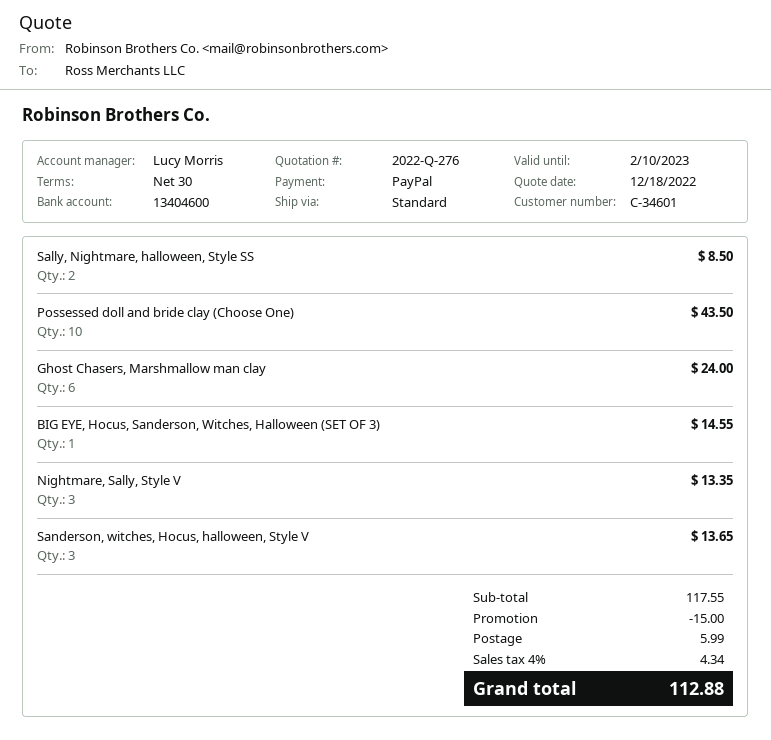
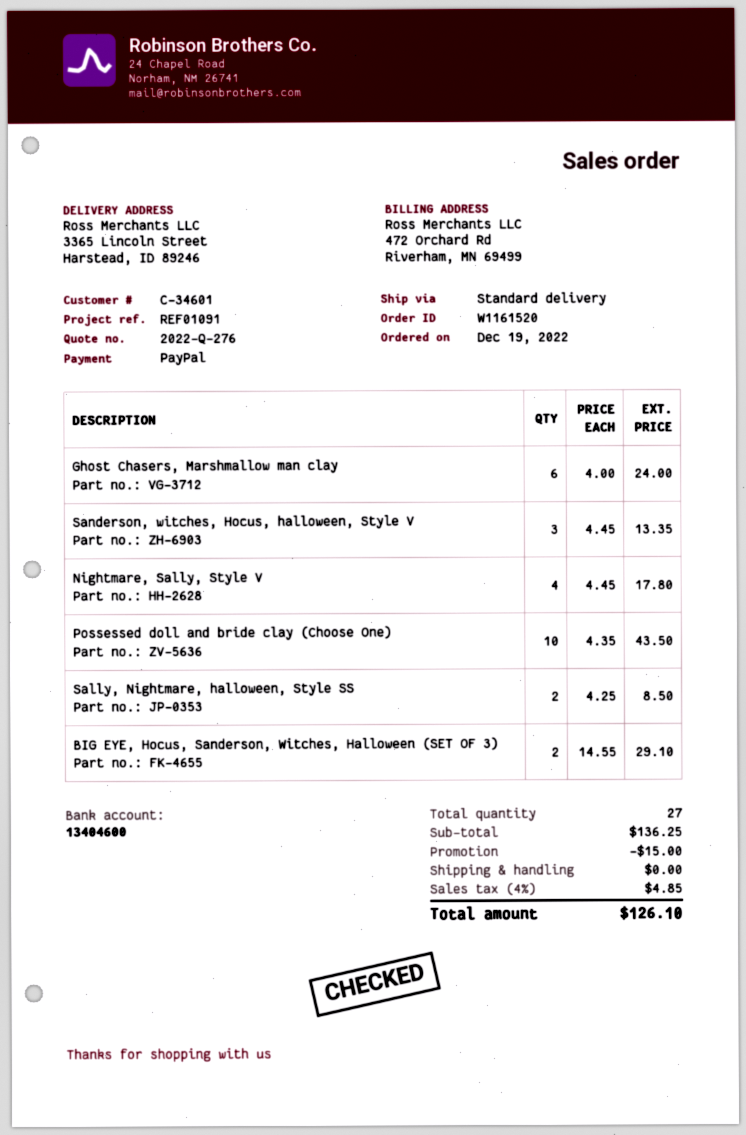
BIG EYE, Hocus, Sanderson, Witches, Halloween (SET OF 3): 1 for 14.55 -> 2 for 29.10
Nightmare, Sally, Style V: 3 for 13.35 -> 4 for 17.80
Sanderson, witches, Hocus, halloween, Style V: 3 for 13.65 -> 3 for 13.35
subtotal: 117.55 -> 136.25
shipping: 5.99 -> 0.00
tax: 4% = 4.34 -> 4% = 4.85
total: 112.88 -> 126.10

